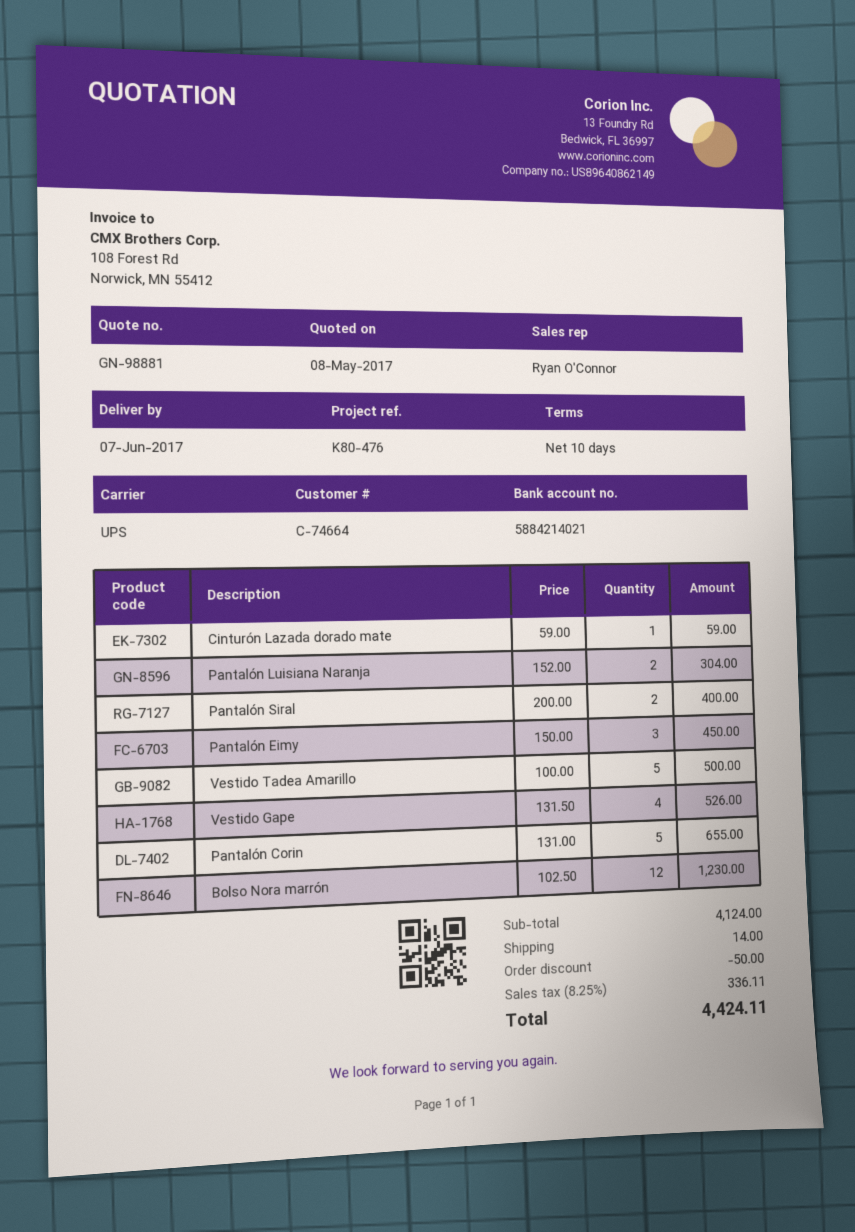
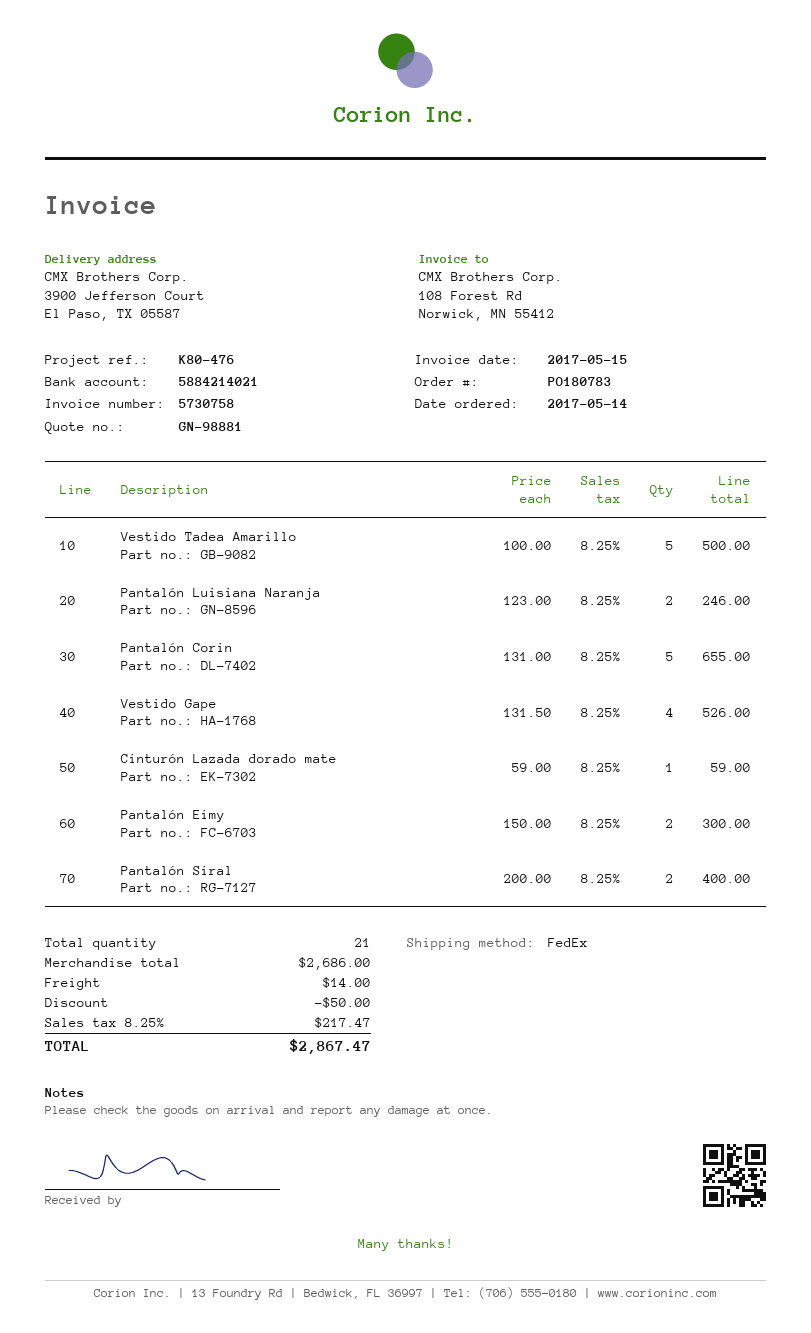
shipping method: UPS -> FedEx
Pantalón Luisiana Naranja: 2 x 152.00 = 304.00 -> 2 x 123.00 = 246.00
Pantalón Eimy: 3 x 150.00 = 450.00 -> 2 x 150.00 = 300.00
Bolso Nora marrón: 12 x 102.50 = 1230.00 -> none
subtotal: 4124.00 -> 2686.00
tax: 8.25% = 336.11 -> 8.25% = 217.47
total: 4424.11 -> 2867.47

